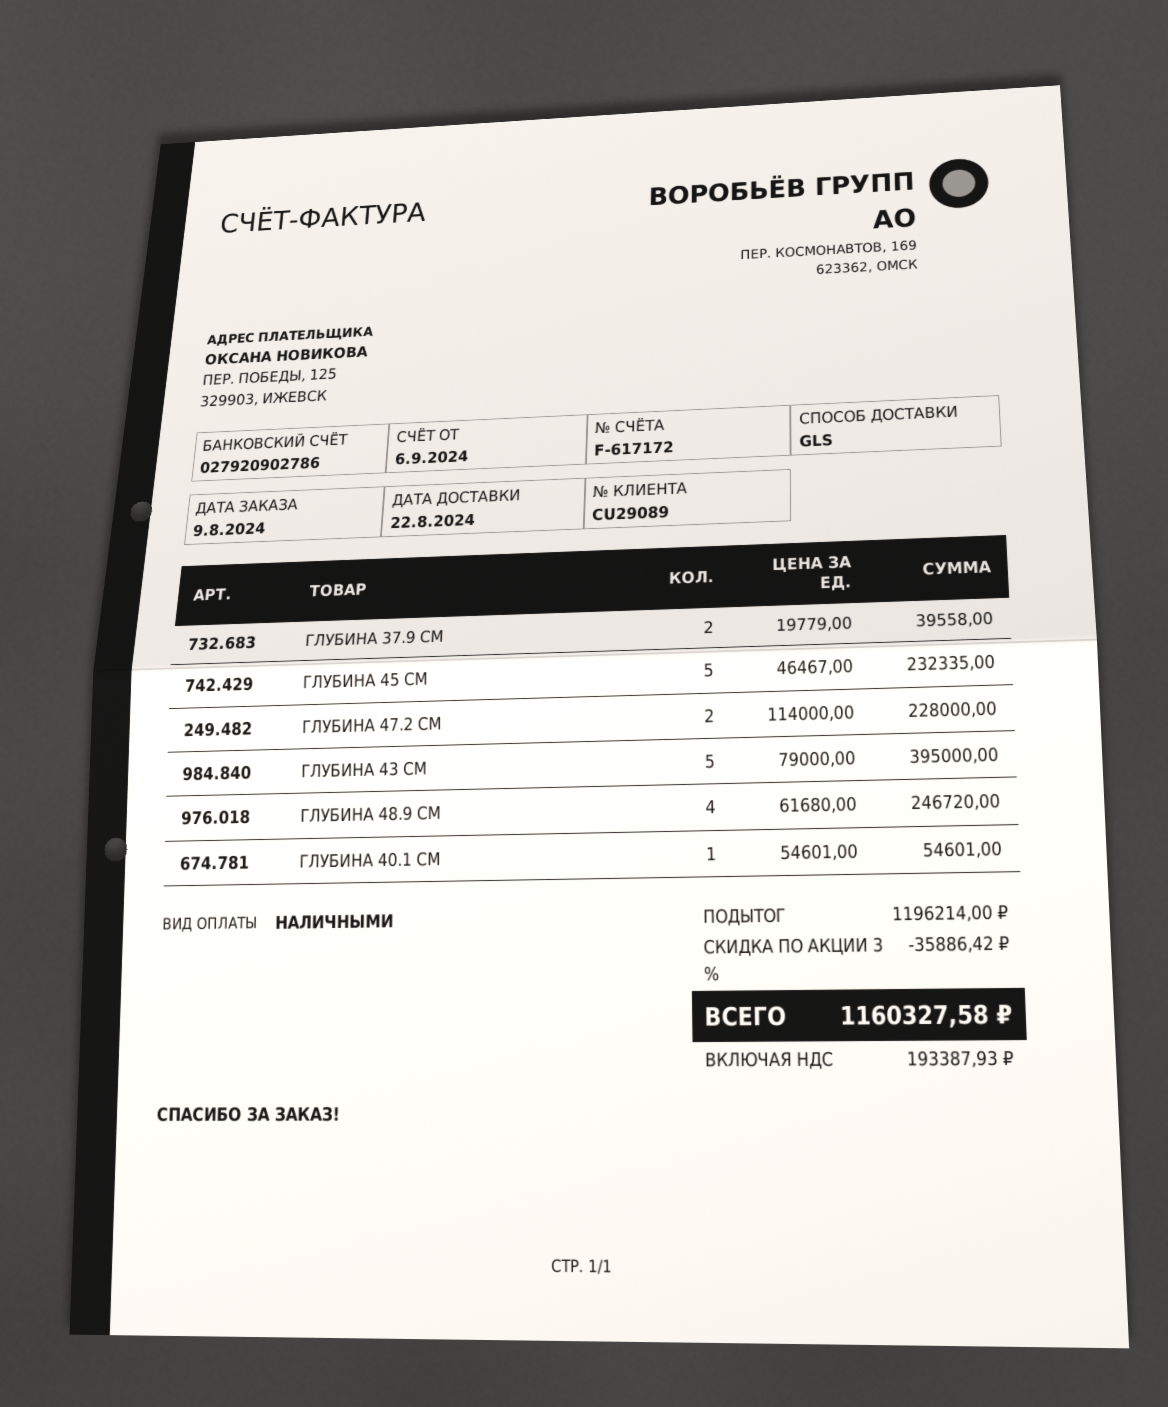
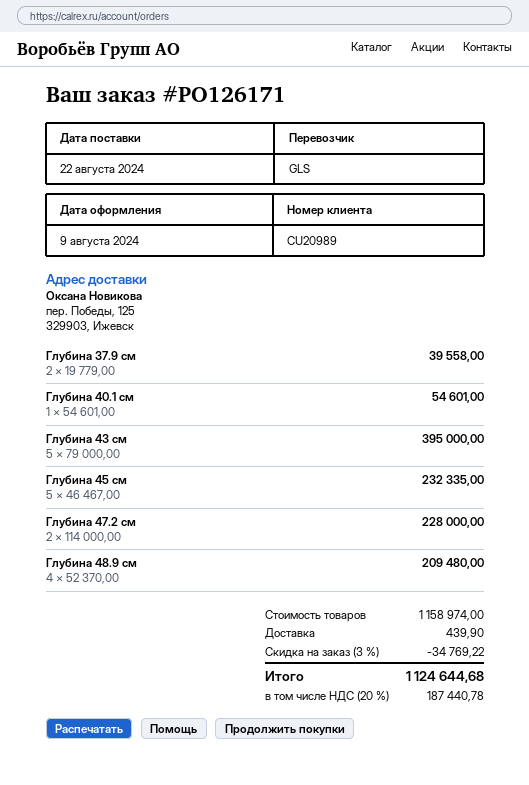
customer number: CU29089 -> CU20989
ГЛУБИНА 48.9 СМ: 4 x 61680.00 = 246720.00 -> 4 x 52370.00 = 209480.00
subtotal: 1196214.00 -> 1158974.00
discount: 3% = 35886.42 -> 3% = 34769.22
shipping: none -> 439.90
tax: 193387.93 -> 187440.78
total: 1160327.58 -> 1124644.68

